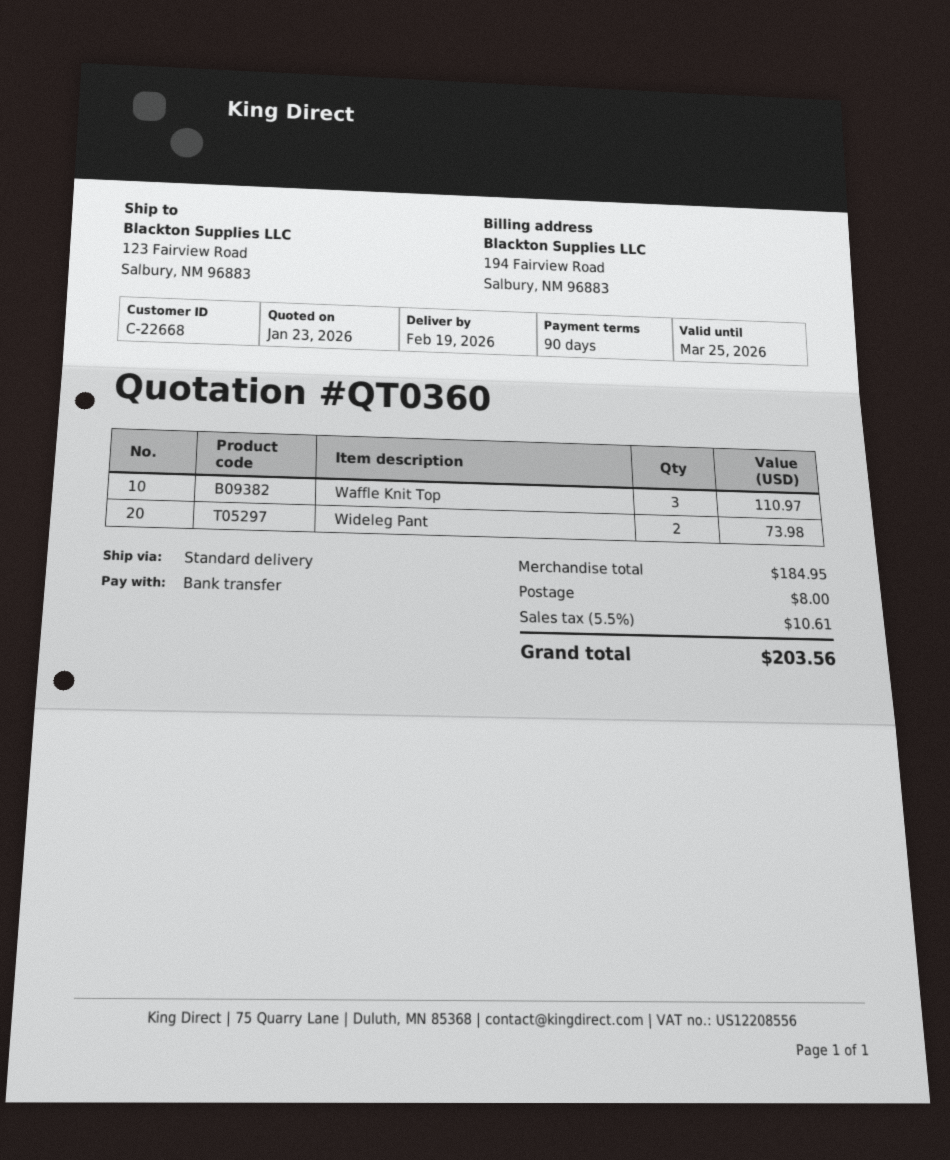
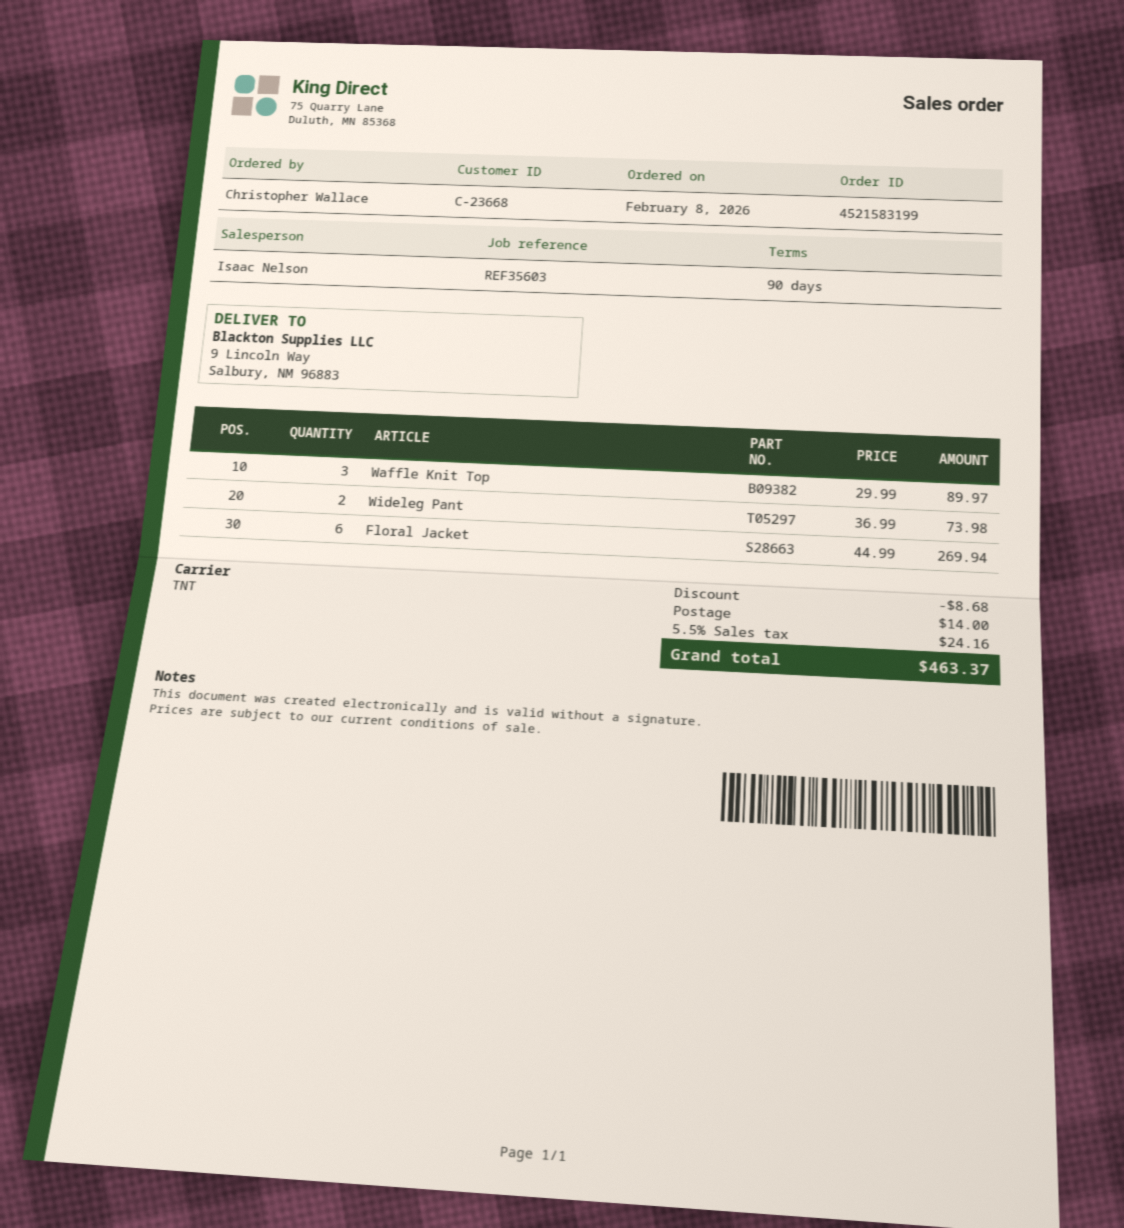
customer number: C-22668 -> C-23668
shipping method: standard -> TNT
ship to: 123 Fairview Road, Salbury, NM 96883 -> 9 Lincoln Way, Salbury, NM 96883
Waffle Knit Top: 3 for 110.97 -> 3 for 89.97
Floral Jacket: none -> 6 for 269.94
discount: none -> 8.68
shipping: 8.00 -> 14.00
tax: 5.5% = 10.61 -> 5.5% = 24.16
total: 203.56 -> 463.37

